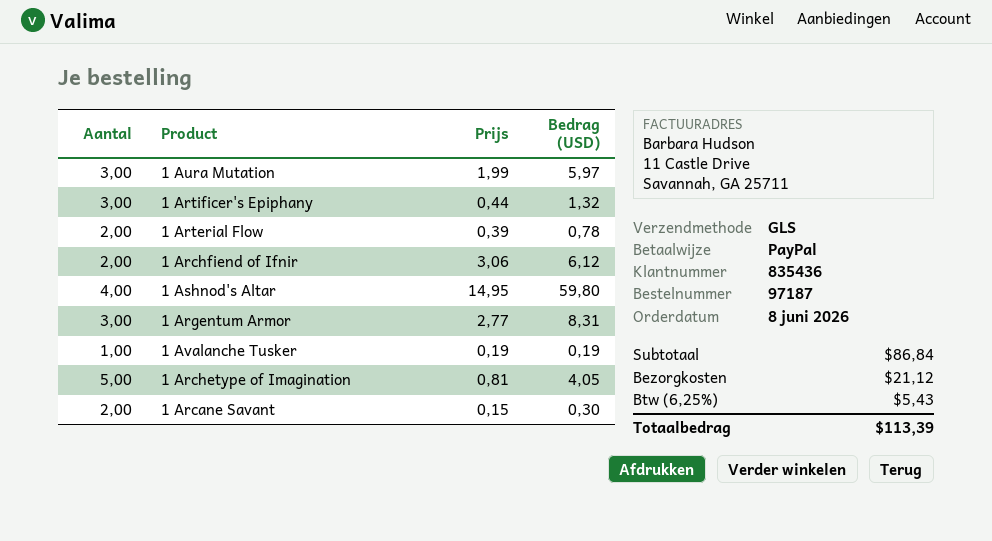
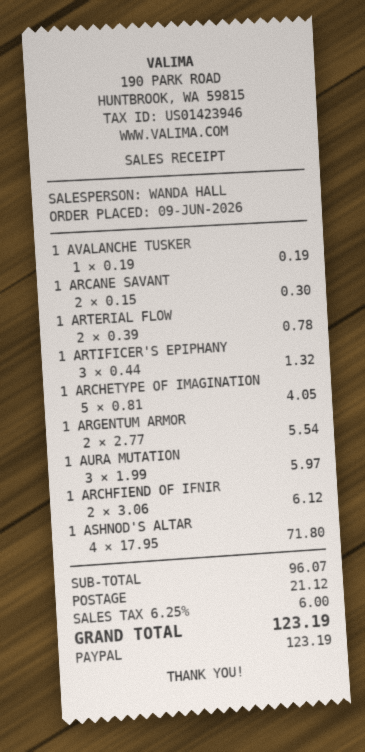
order date: 2026-06-08 -> 2026-06-09
1 Ashnod's Altar: 4 x 14.95 = 59.80 -> 4 x 17.95 = 71.80
1 Argentum Armor: 3 x 2.77 = 8.31 -> 2 x 2.77 = 5.54
subtotal: 86.84 -> 96.07
tax: 6.25% = 5.43 -> 6.25% = 6.00
total: 113.39 -> 123.19

